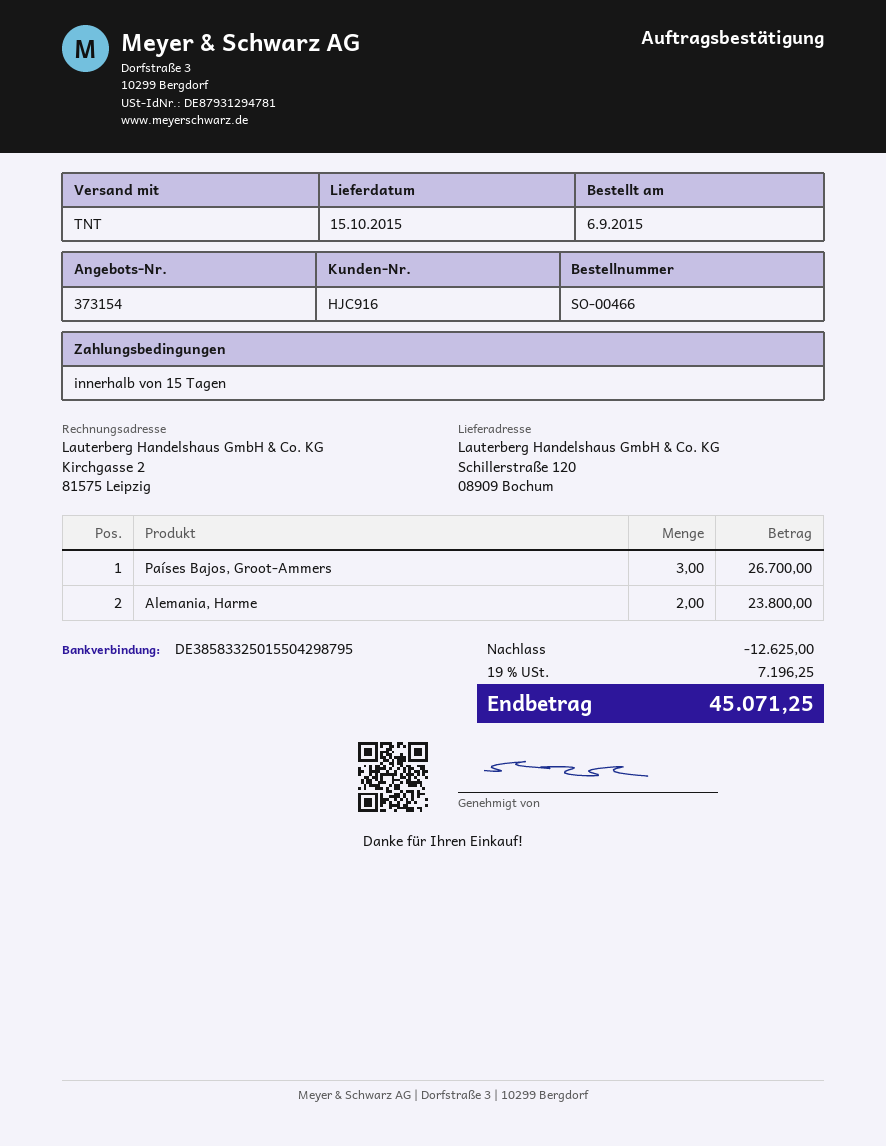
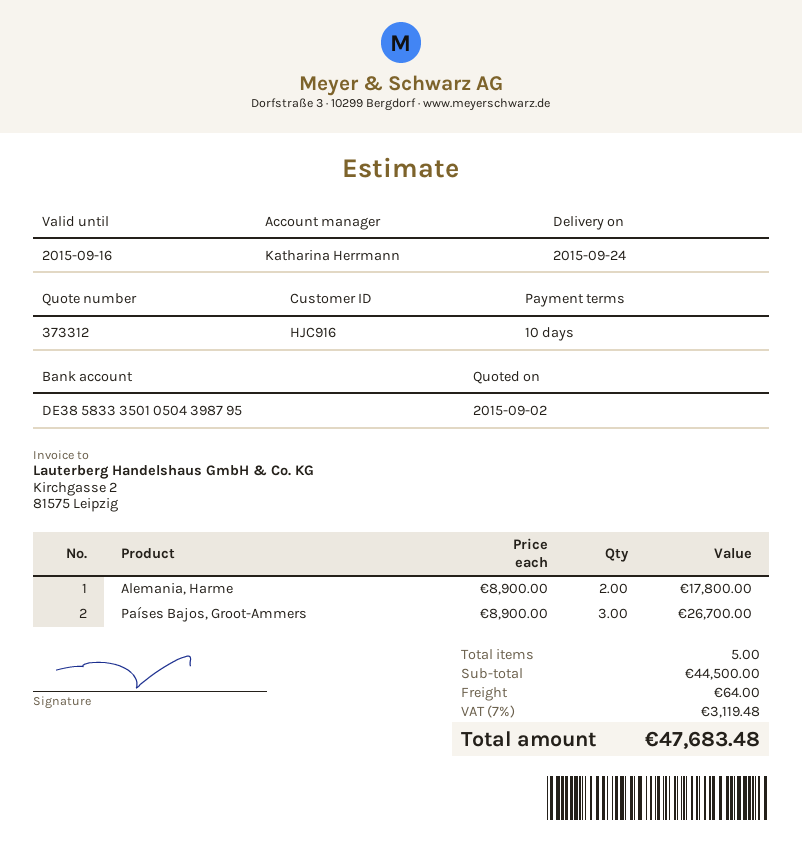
quote number: 373154 -> 373312
delivery date: 2015-10-15 -> 2015-09-24
payment terms: 15 days -> 10 days
bank account: DE38583325015504298795 -> DE38583335010504398795
Alemania, Harme: 2 for 23800.00 -> 2 for 17800.00
discount: 12625.00 -> none
shipping: none -> 64.00
tax: 19% = 7196.25 -> 7% = 3119.48
total: 45071.25 -> 47683.48

